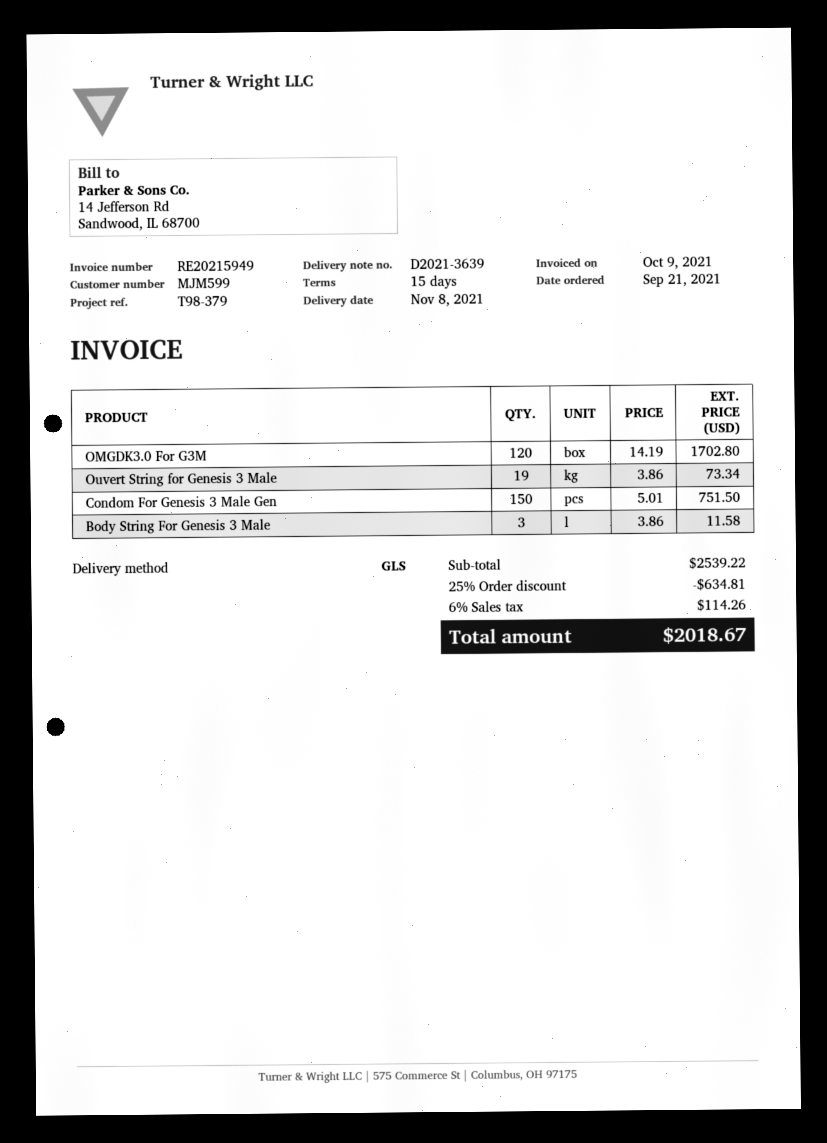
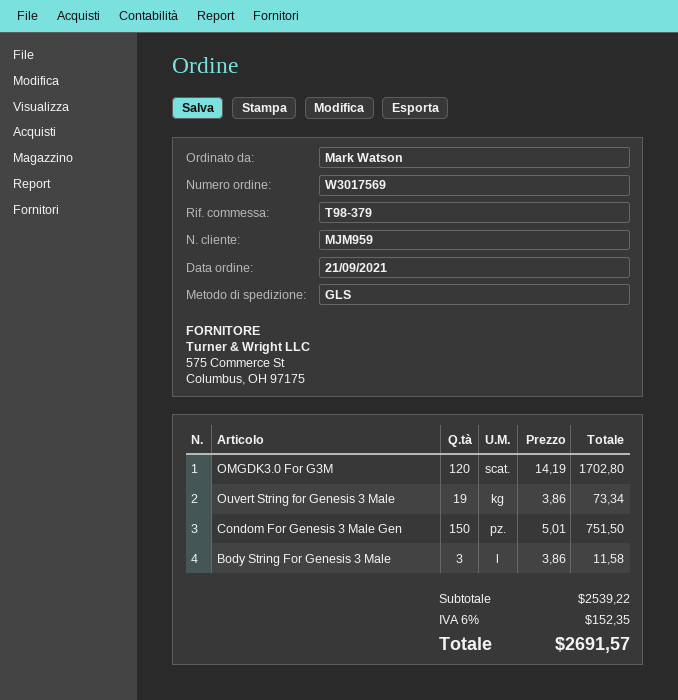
customer number: MJM599 -> MJM959
discount: 25% = 634.81 -> none
tax: 6% = 114.26 -> 6% = 152.35
total: 2018.67 -> 2691.57

